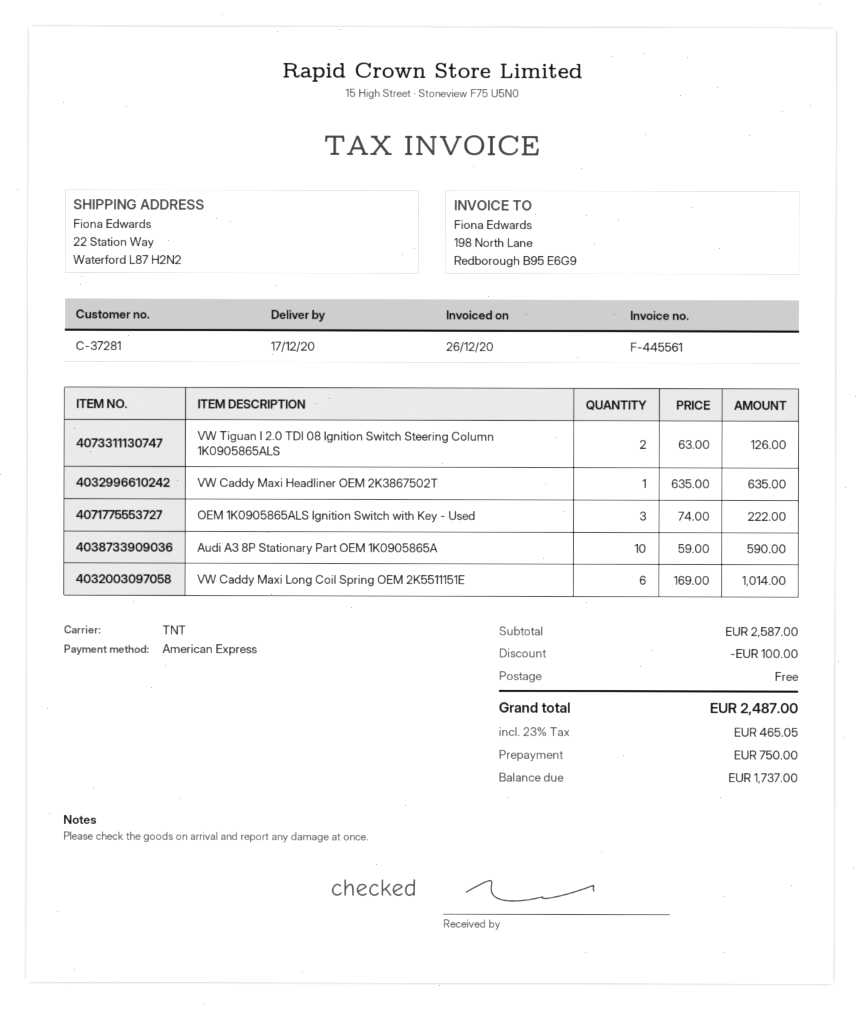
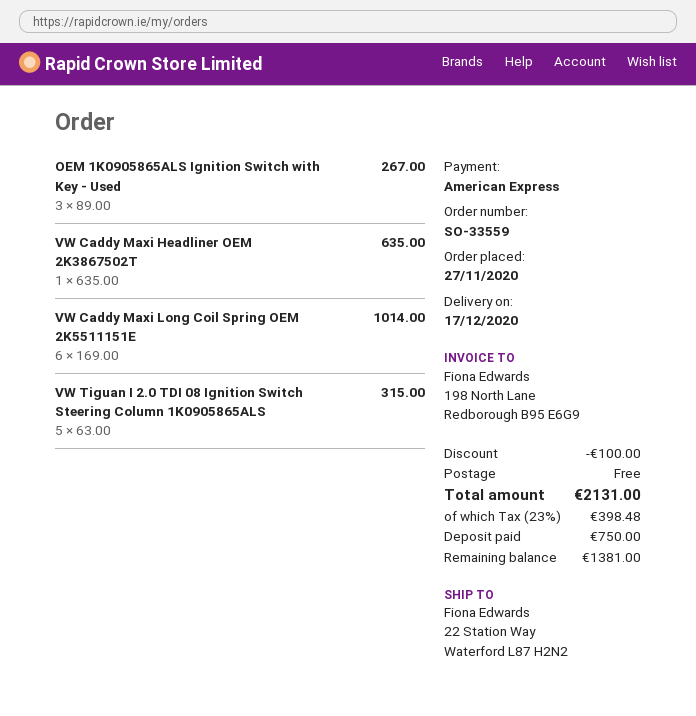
VW Tiguan I 2.0 TDI 08 Ignition Switch Steering Column 1K0905865ALS: 2 x 63.00 = 126.00 -> 5 x 63.00 = 315.00
OEM 1K0905865ALS Ignition Switch with Key - Used: 3 x 74.00 = 222.00 -> 3 x 89.00 = 267.00
Audi A3 8P Stationary Part OEM 1K0905865A: 10 x 59.00 = 590.00 -> none
tax: 23% = 465.05 -> 23% = 398.48
total: 2487.00 -> 2131.00
balance: 1737.00 -> 1381.00

